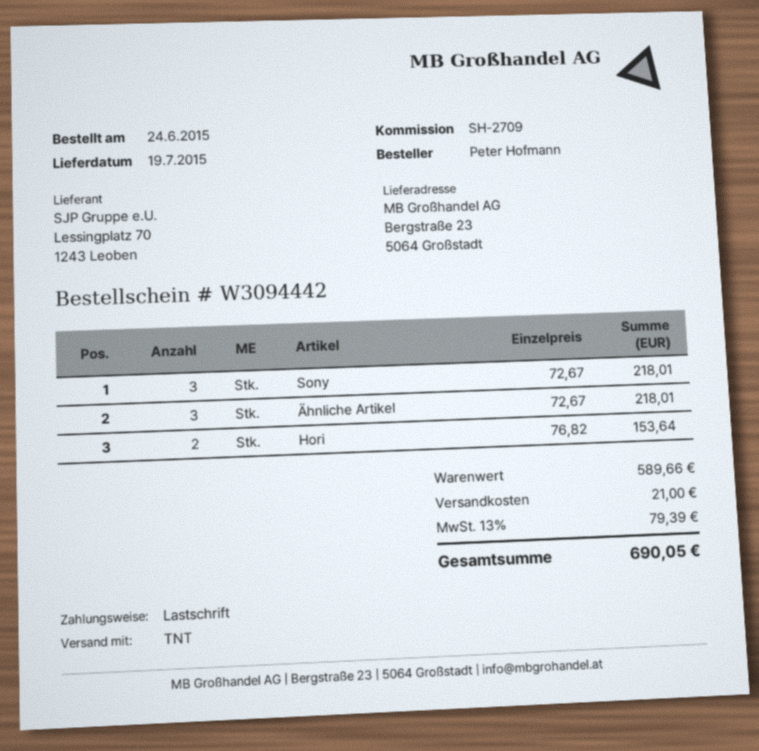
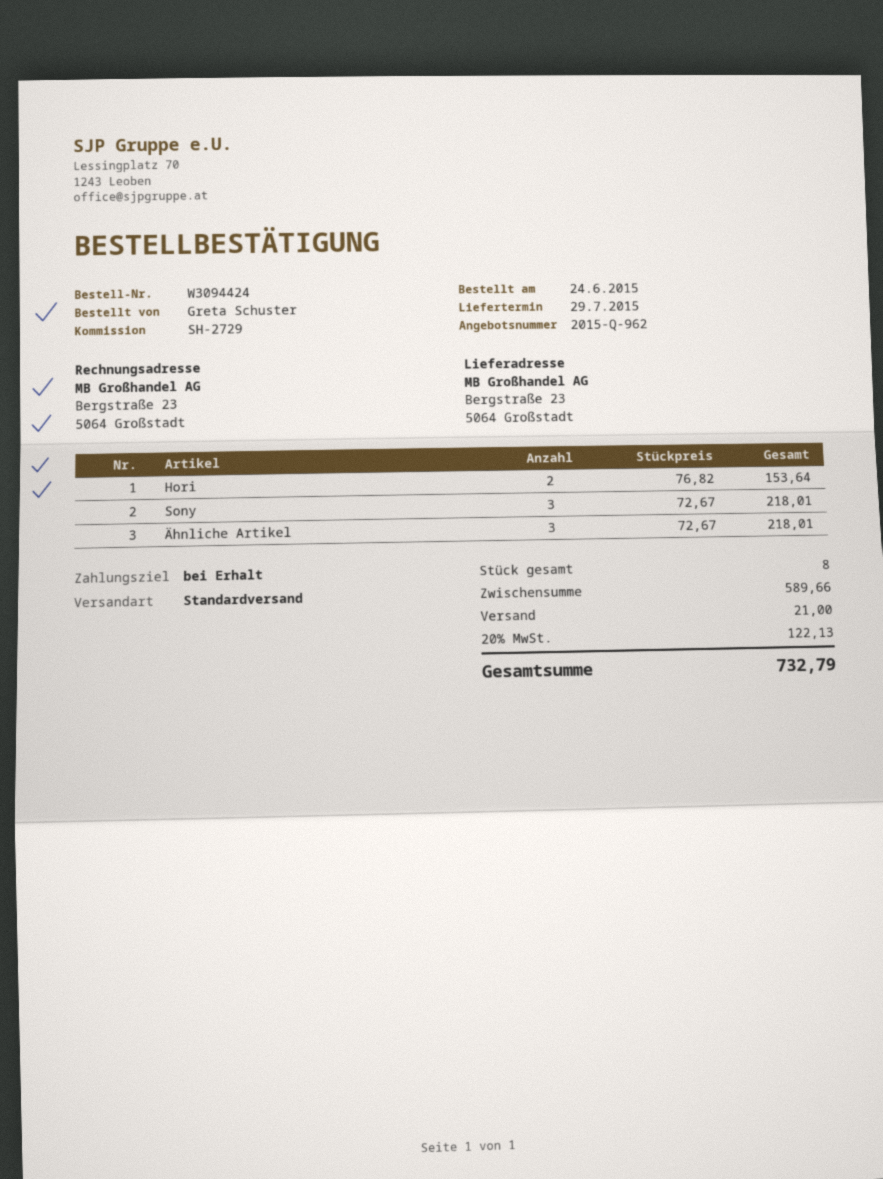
order number: W3094442 -> W3094424
delivery date: 2015-07-19 -> 2015-07-29
reference: SH-2709 -> SH-2729
ordered by: Peter Hofmann -> Greta Schuster
shipping method: TNT -> standard
tax: 13% = 79.39 -> 20% = 122.13
total: 690.05 -> 732.79

